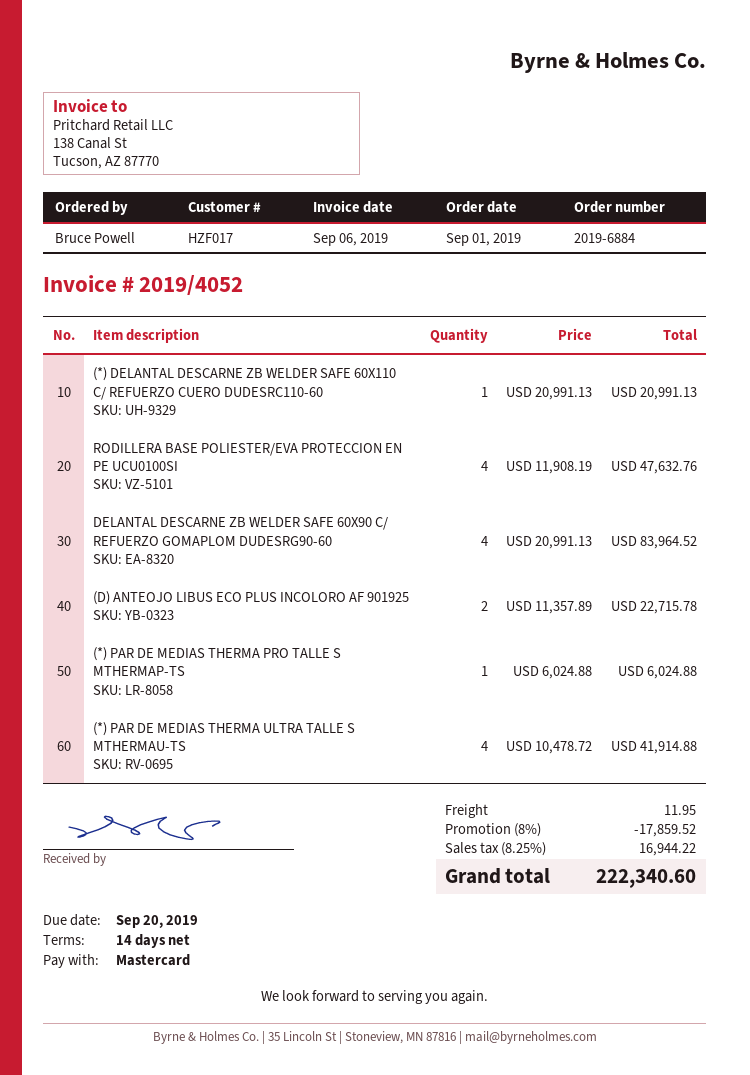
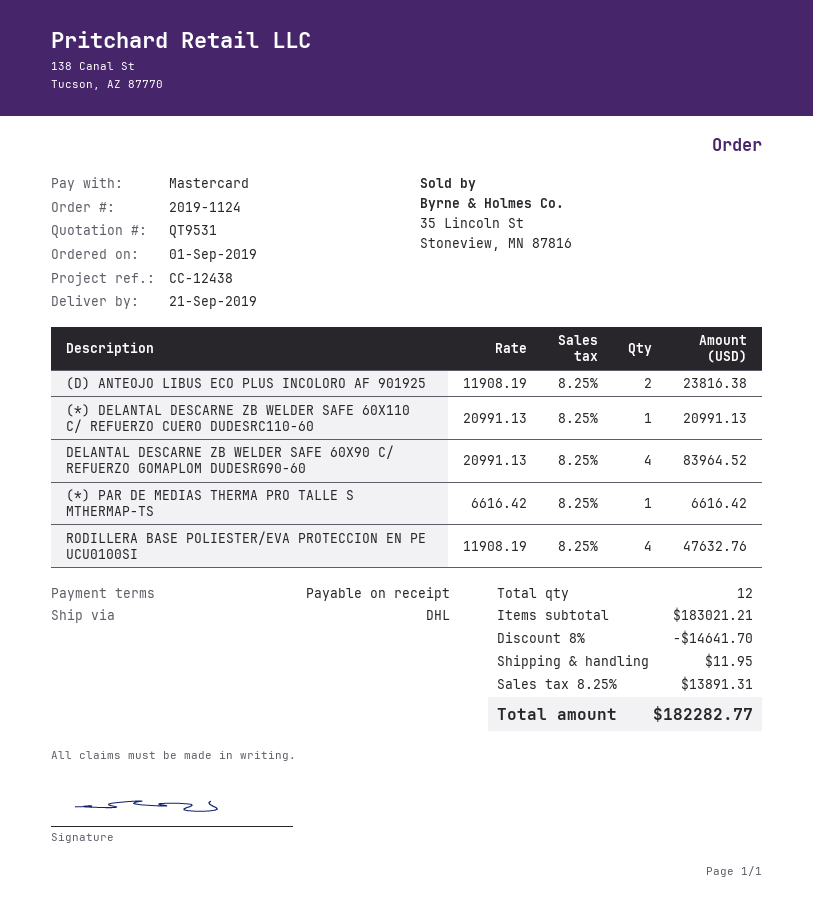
order number: 2019-6884 -> 2019-1124
payment terms: 14 days -> on receipt
(D) ANTEOJO LIBUS ECO PLUS INCOLORO AF 901925: 2 x 11357.89 = 22715.78 -> 2 x 11908.19 = 23816.38
(*) PAR DE MEDIAS THERMA PRO TALLE S MTHERMAP-TS: 1 x 6024.88 = 6024.88 -> 1 x 6616.42 = 6616.42
(*) PAR DE MEDIAS THERMA ULTRA TALLE S MTHERMAU-TS: 4 x 10478.72 = 41914.88 -> none
discount: 8% = 17859.52 -> 8% = 14641.70
tax: 8.25% = 16944.22 -> 8.25% = 13891.31
total: 222340.60 -> 182282.77

